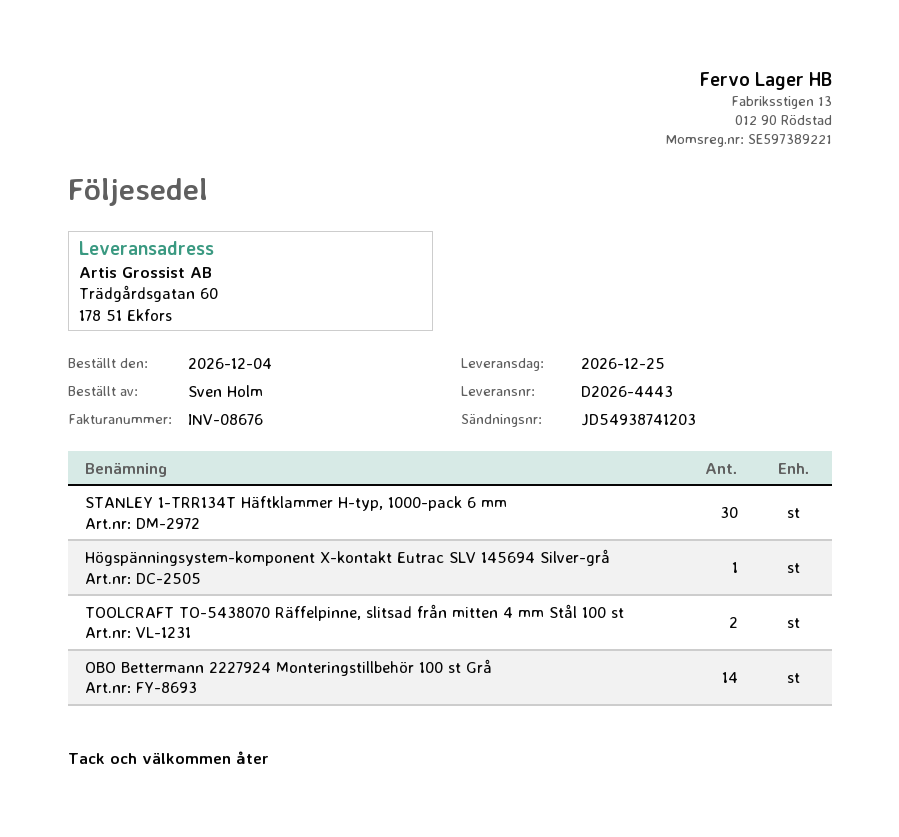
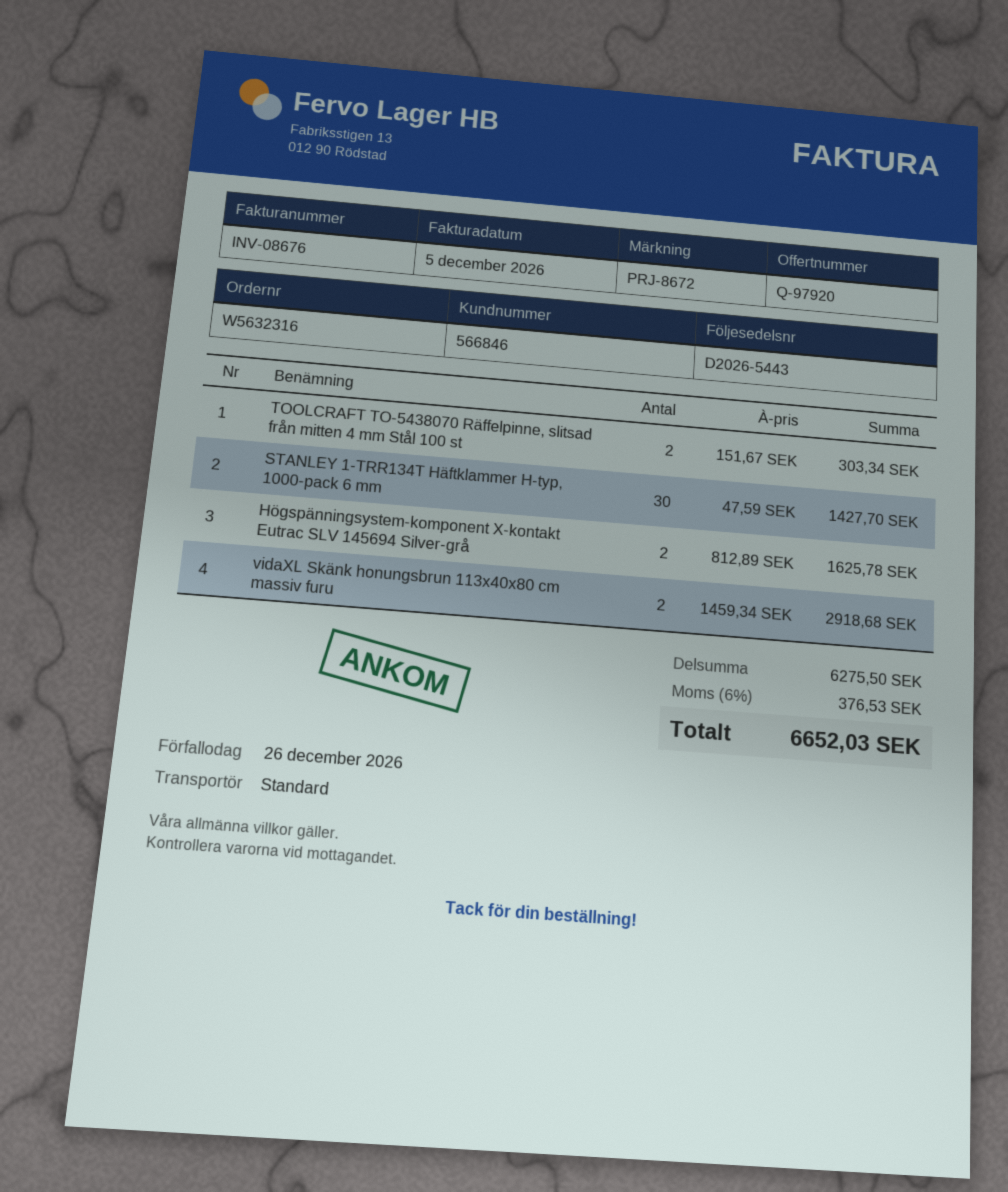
delivery note number: D2026-4443 -> D2026-5443
Högspänningsystem-komponent X-kontakt Eutrac SLV 145694 Silver-grå: 1 -> 2
OBO Bettermann 2227924 Monteringstillbehör 100 st Grå: 14 -> none
vidaXL Skänk honungsbrun 113x40x80 cm massiv furu: none -> 2

